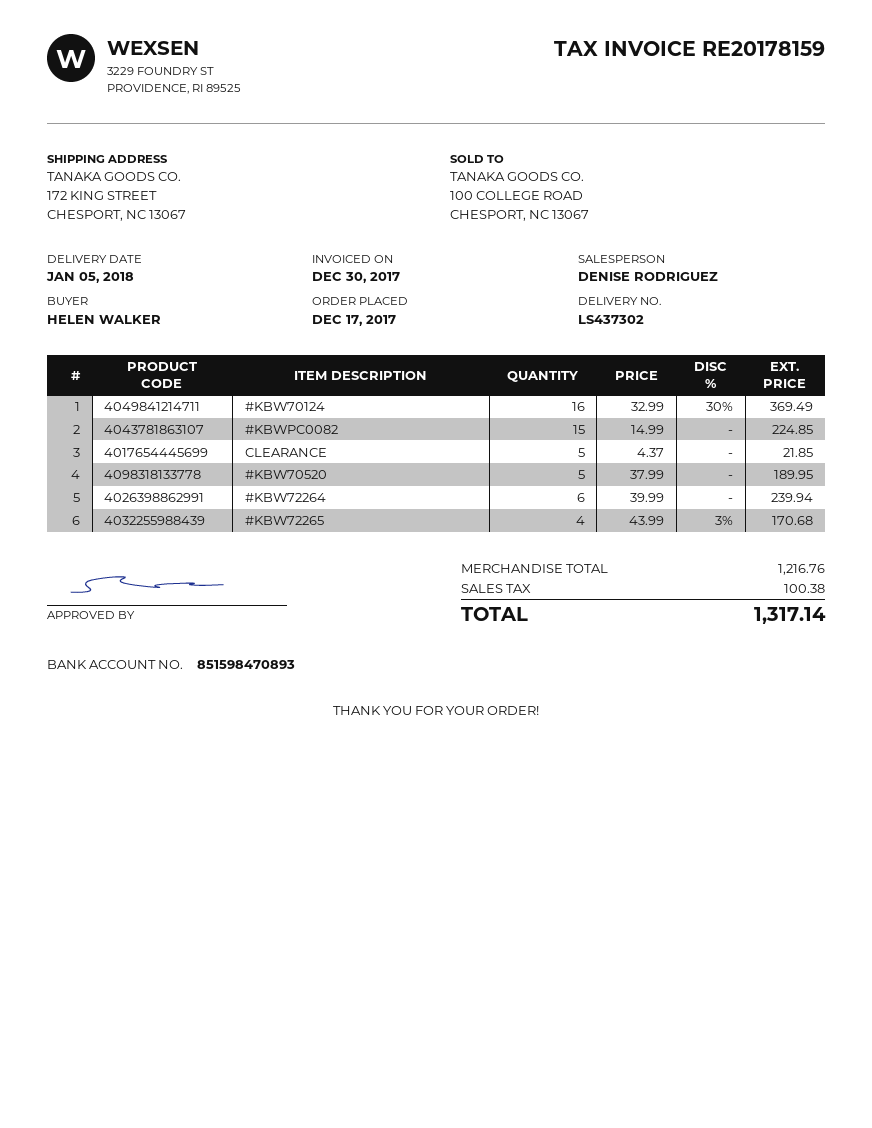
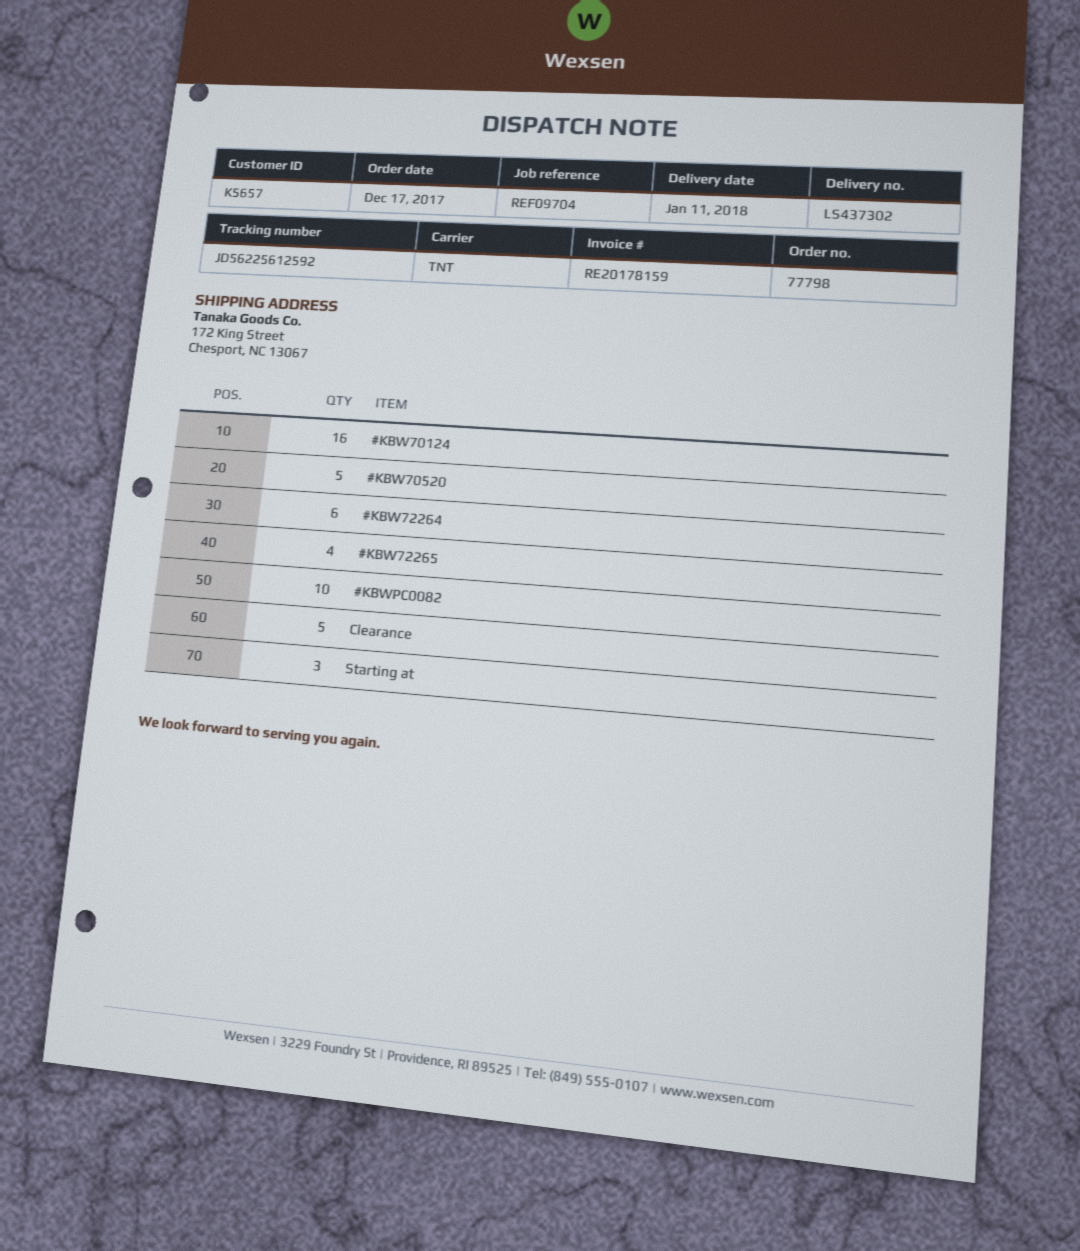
delivery date: 2018-01-05 -> 2018-01-11
#KBWPC0082: 15 -> 10
Starting at: none -> 3

